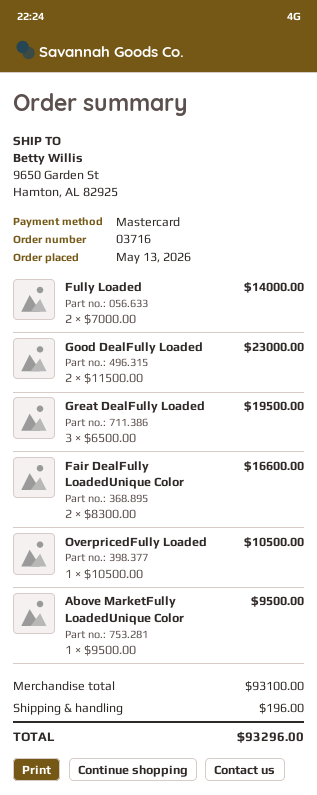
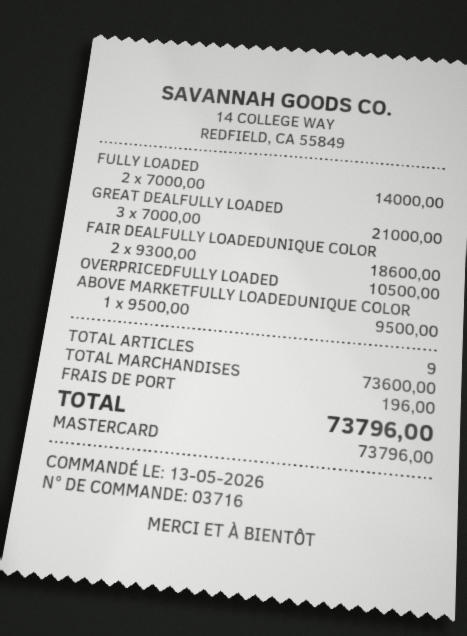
Good DealFully Loaded: 2 x 11500.00 = 23000.00 -> none
Great DealFully Loaded: 3 x 6500.00 = 19500.00 -> 3 x 7000.00 = 21000.00
Fair DealFully LoadedUnique Color: 2 x 8300.00 = 16600.00 -> 2 x 9300.00 = 18600.00
subtotal: 93100.00 -> 73600.00
total: 93296.00 -> 73796.00

